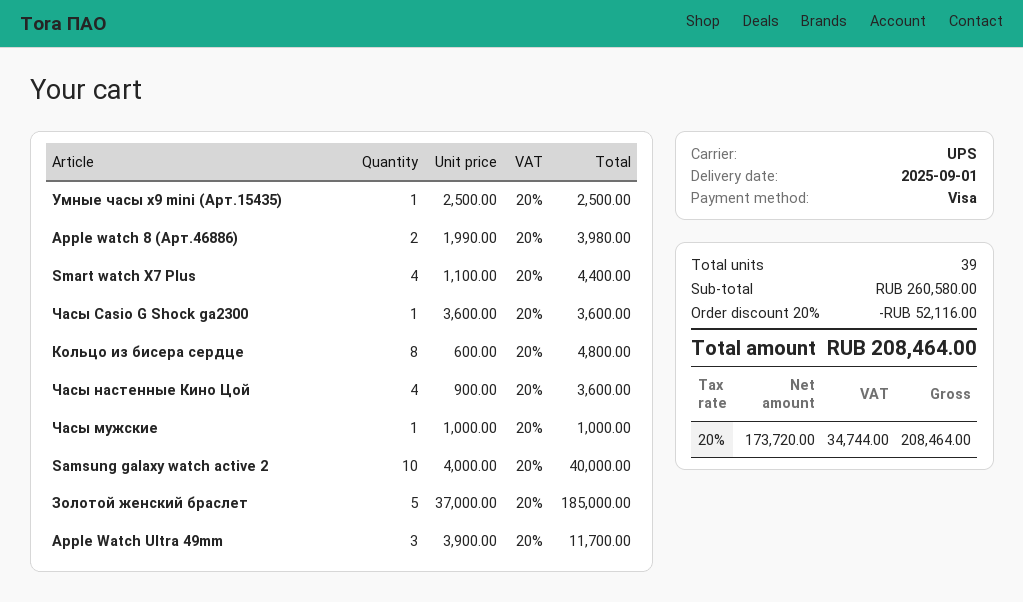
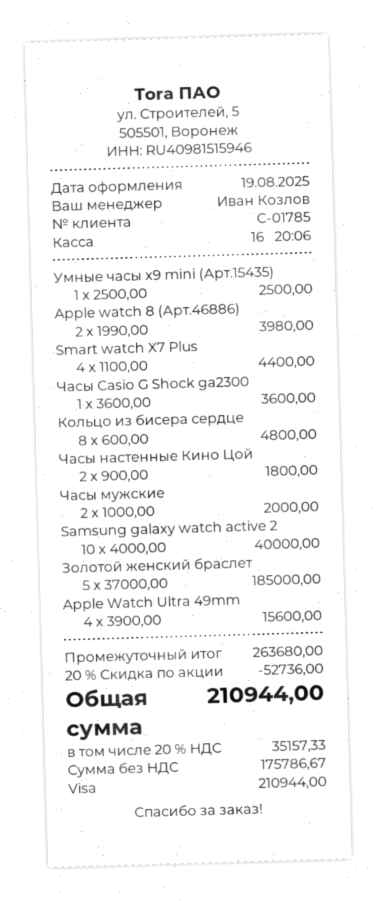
Часы настенные Кино Цой: 4 x 900.00 = 3600.00 -> 2 x 900.00 = 1800.00
Часы мужские: 1 x 1000.00 = 1000.00 -> 2 x 1000.00 = 2000.00
Apple Watch Ultra 49mm: 3 x 3900.00 = 11700.00 -> 4 x 3900.00 = 15600.00
subtotal: 260580.00 -> 263680.00
discount: 20% = 52116.00 -> 20% = 52736.00
net: 173720.00 -> 175786.67
tax: 20% = 34744.00 -> 20% = 35157.33
total: 208464.00 -> 210944.00

